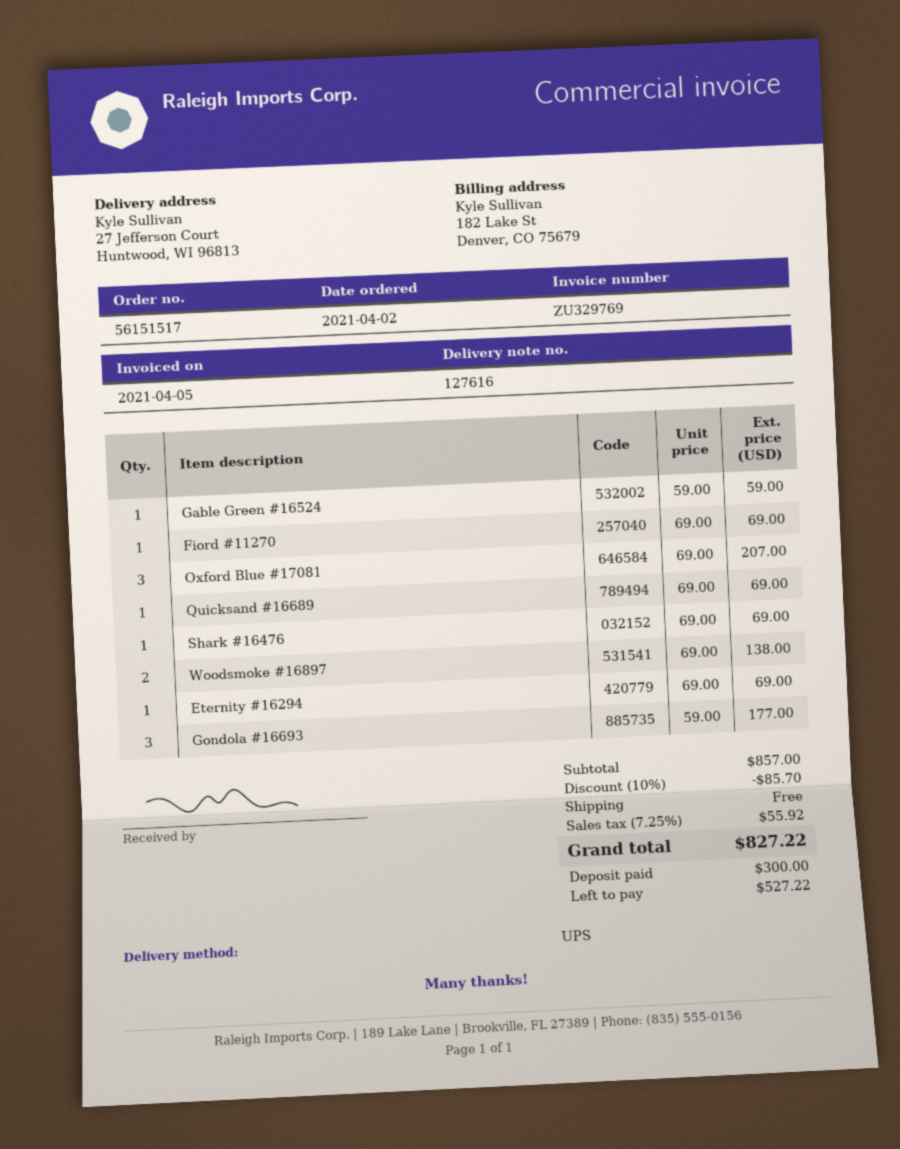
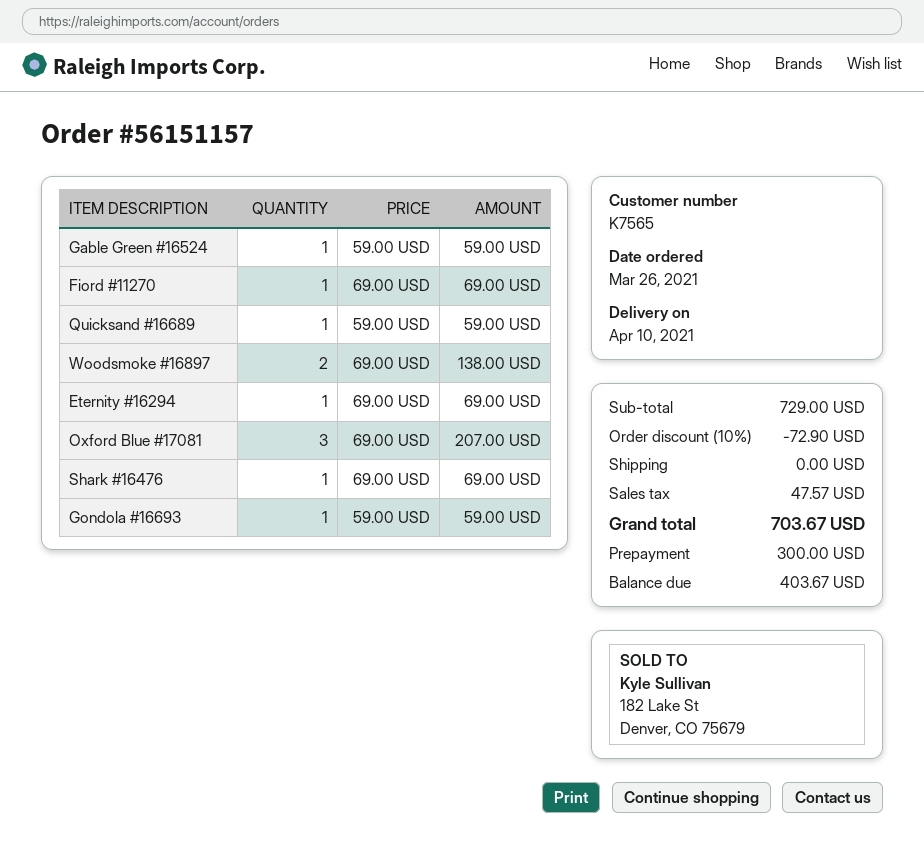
order number: 56151517 -> 56151157
order date: 2021-04-02 -> 2021-03-26
Quicksand #16689: 1 x 69.00 = 69.00 -> 1 x 59.00 = 59.00
Gondola #16693: 3 x 59.00 = 177.00 -> 1 x 59.00 = 59.00
subtotal: 857.00 -> 729.00
discount: 10% = 85.70 -> 10% = 72.90
tax: 55.92 -> 47.57
total: 827.22 -> 703.67
balance: 527.22 -> 403.67

